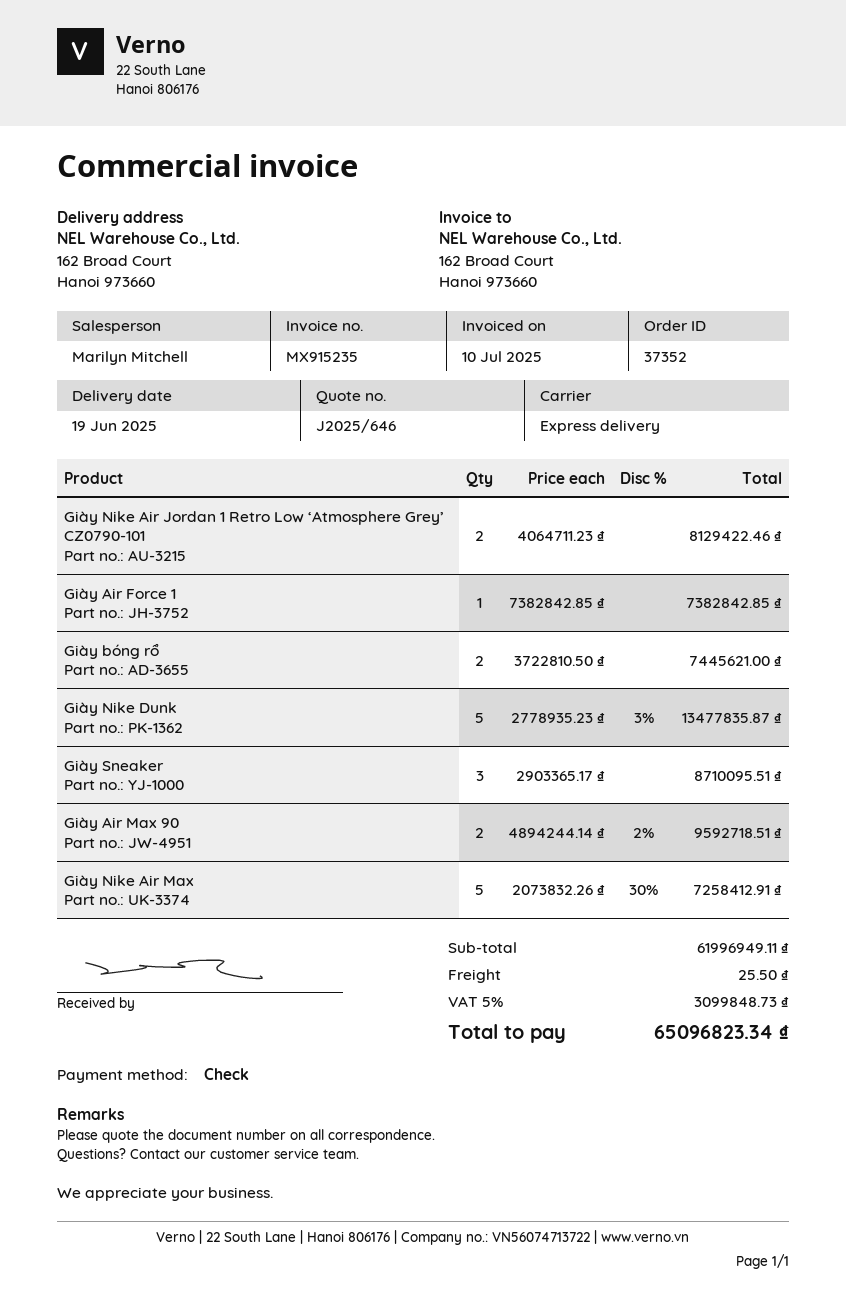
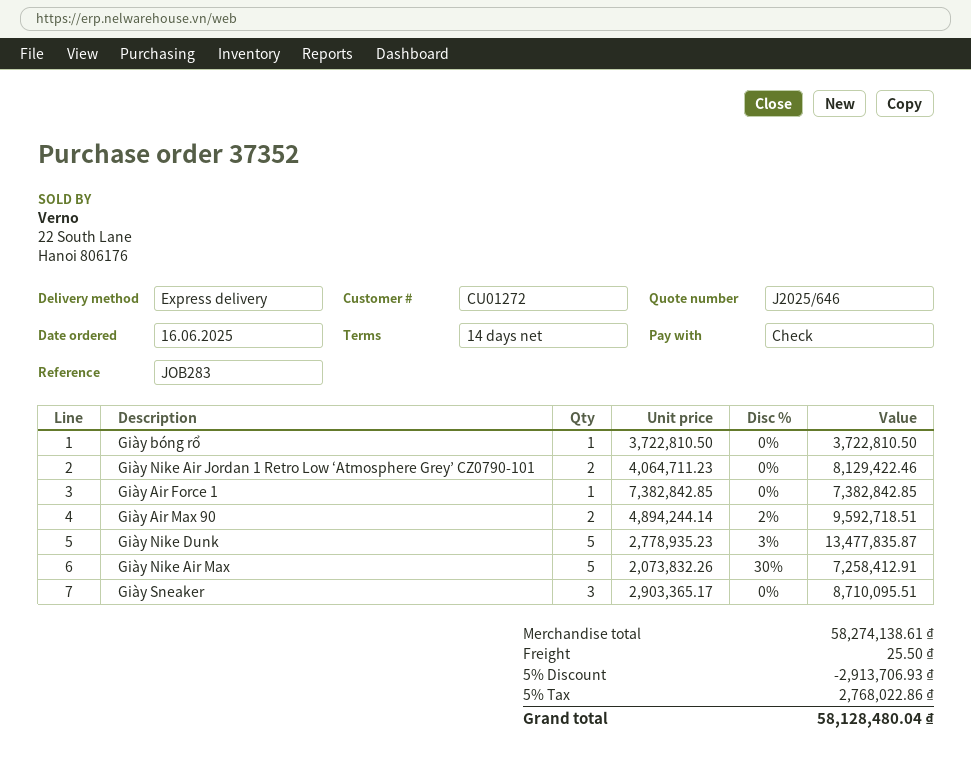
Giày bóng rổ: 2 x 3722810.50 = 7445621.00 -> 1 x 3722810.50 = 3722810.50
subtotal: 61996949.11 -> 58274138.61
discount: none -> 5% = 2913706.93
tax: 5% = 3099848.73 -> 5% = 2768022.86
total: 65096823.34 -> 58128480.04

